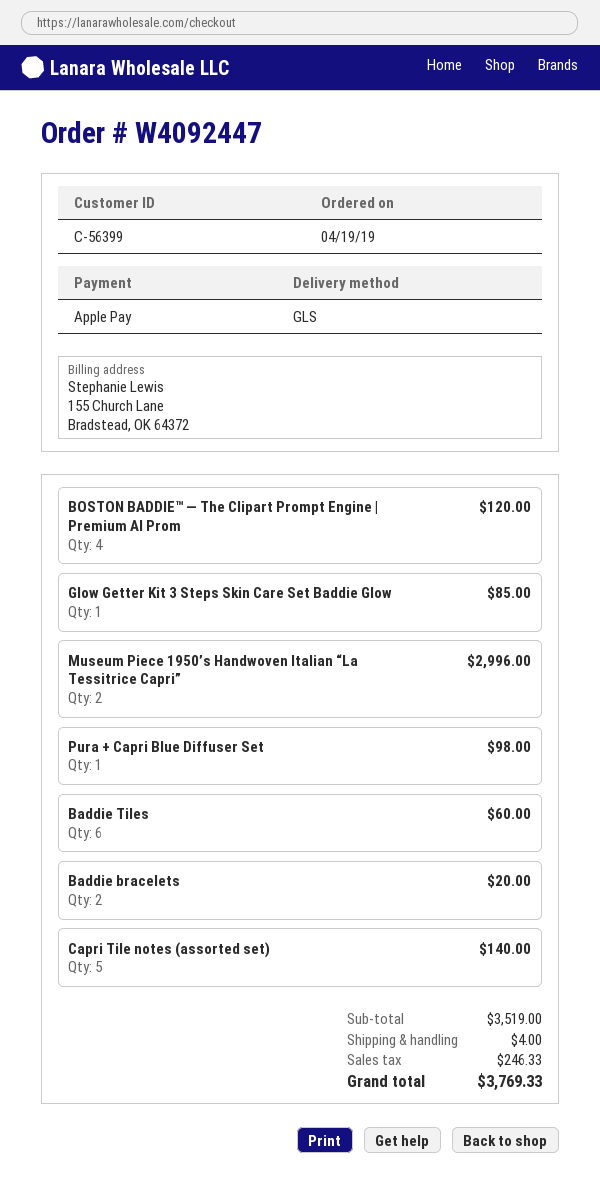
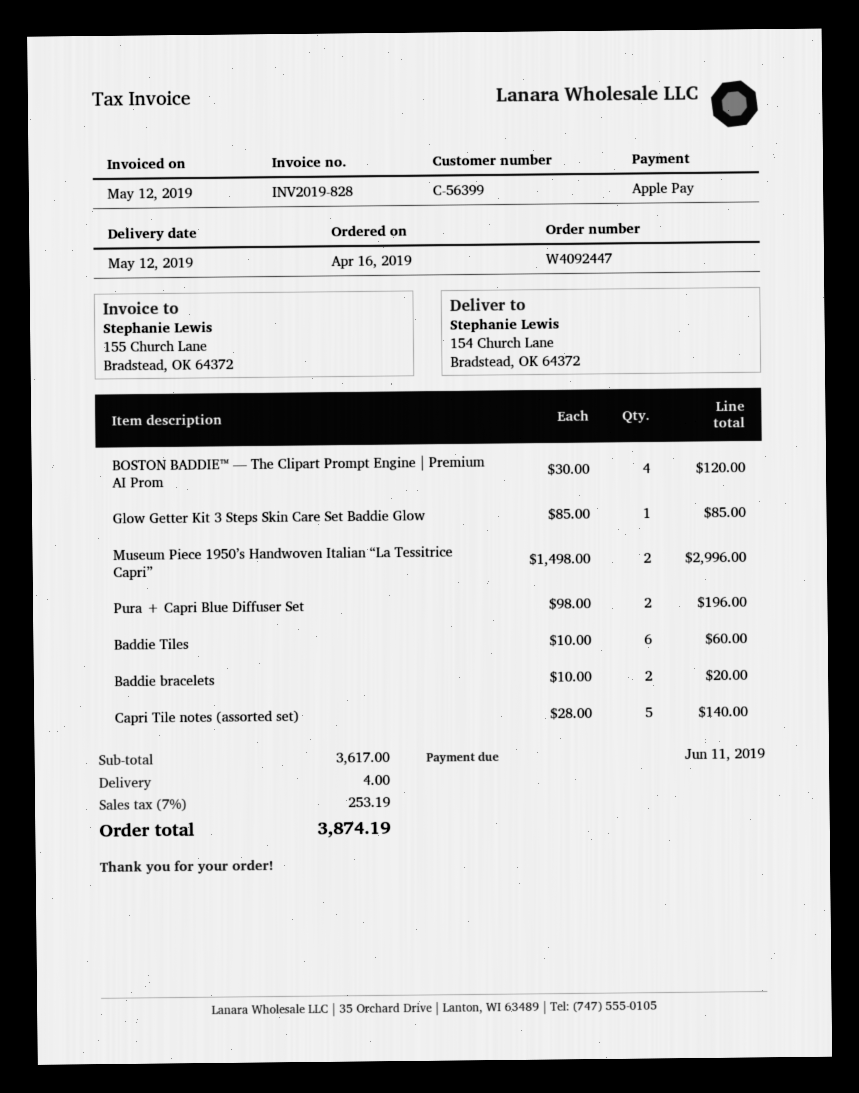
order date: 2019-04-19 -> 2019-04-16
Pura + Capri Blue Diffuser Set: 1 for 98.00 -> 2 for 196.00
subtotal: 3519.00 -> 3617.00
tax: 246.33 -> 253.19
total: 3769.33 -> 3874.19

